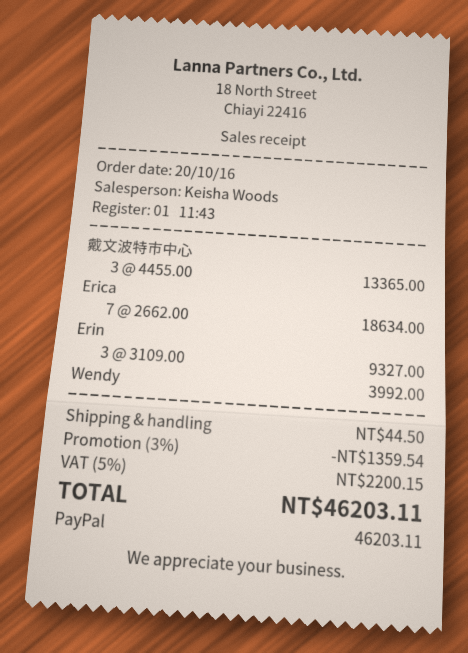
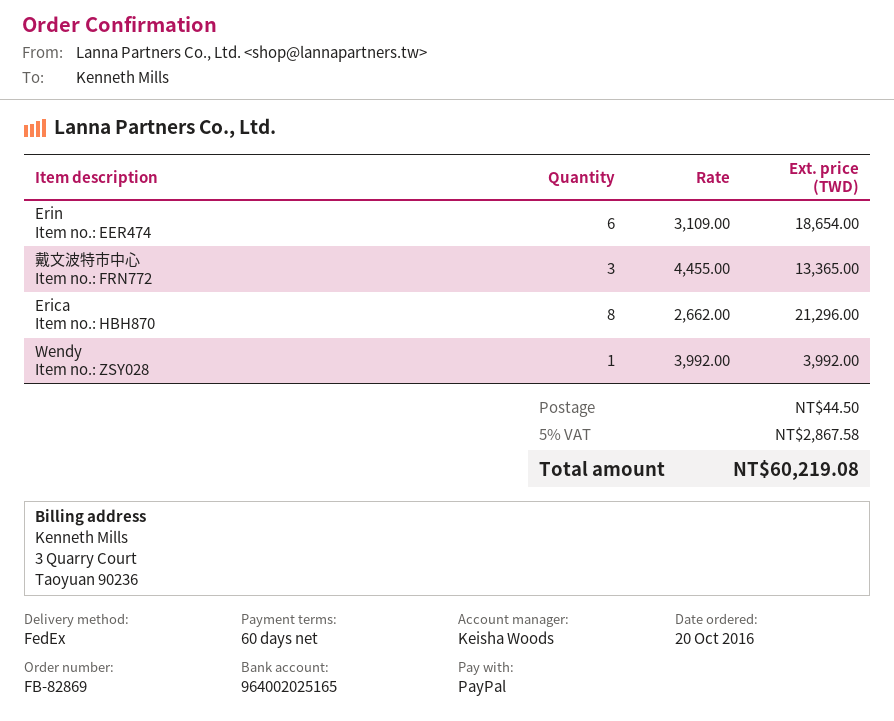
Erica: 7 x 2662.00 = 18634.00 -> 8 x 2662.00 = 21296.00
Erin: 3 x 3109.00 = 9327.00 -> 6 x 3109.00 = 18654.00
discount: 3% = 1359.54 -> none
tax: 5% = 2200.15 -> 5% = 2867.58
total: 46203.11 -> 60219.08

